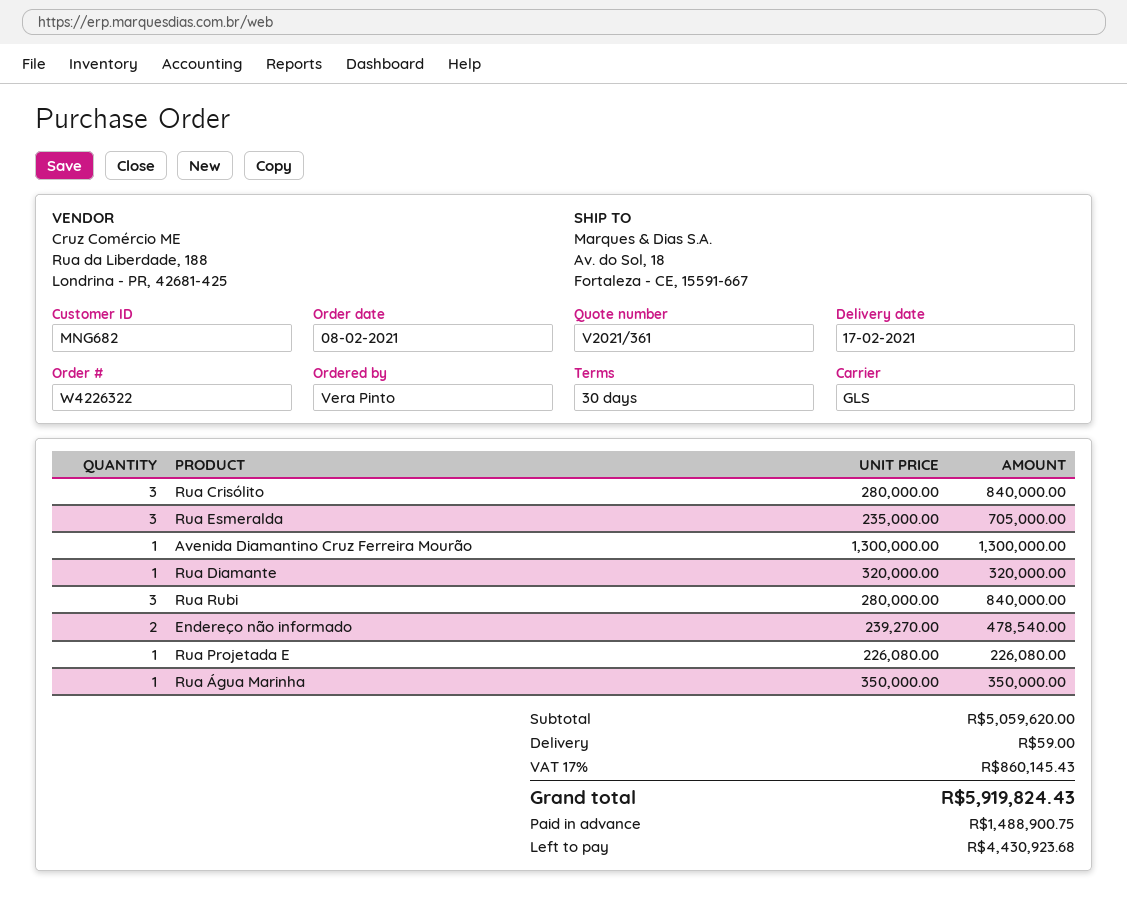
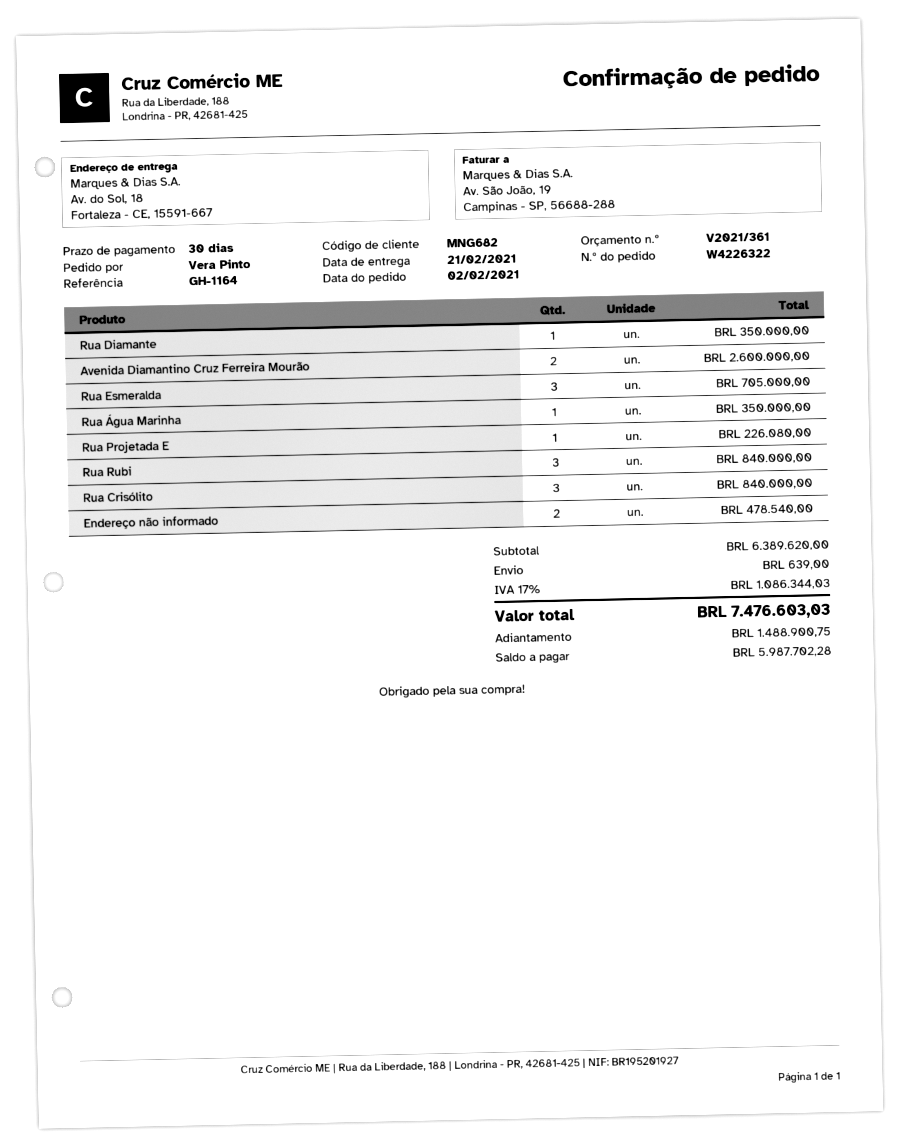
order date: 2021-02-08 -> 2021-02-02
delivery date: 2021-02-17 -> 2021-02-21
Avenida Diamantino Cruz Ferreira Mourão: 1 for 1300000.00 -> 2 for 2600000.00
Rua Diamante: 1 for 320000.00 -> 1 for 350000.00
subtotal: 5059620.00 -> 6389620.00
shipping: 59.00 -> 639.00
tax: 17% = 860145.43 -> 17% = 1086344.03
total: 5919824.43 -> 7476603.03
balance: 4430923.68 -> 5987702.28

